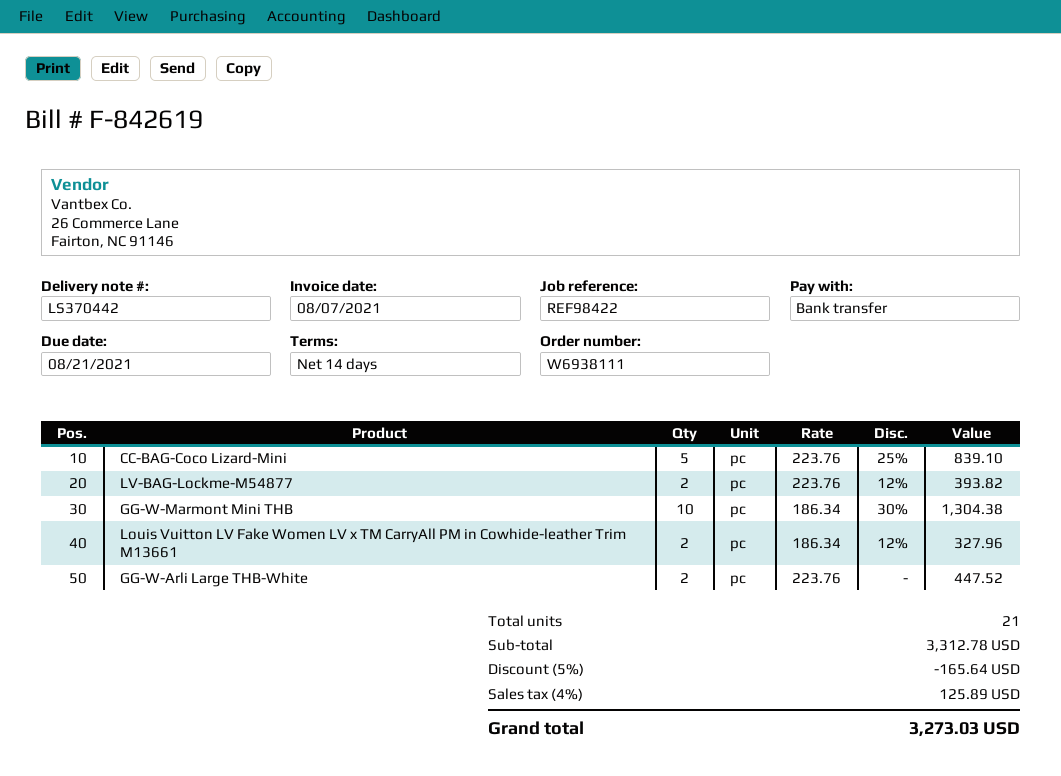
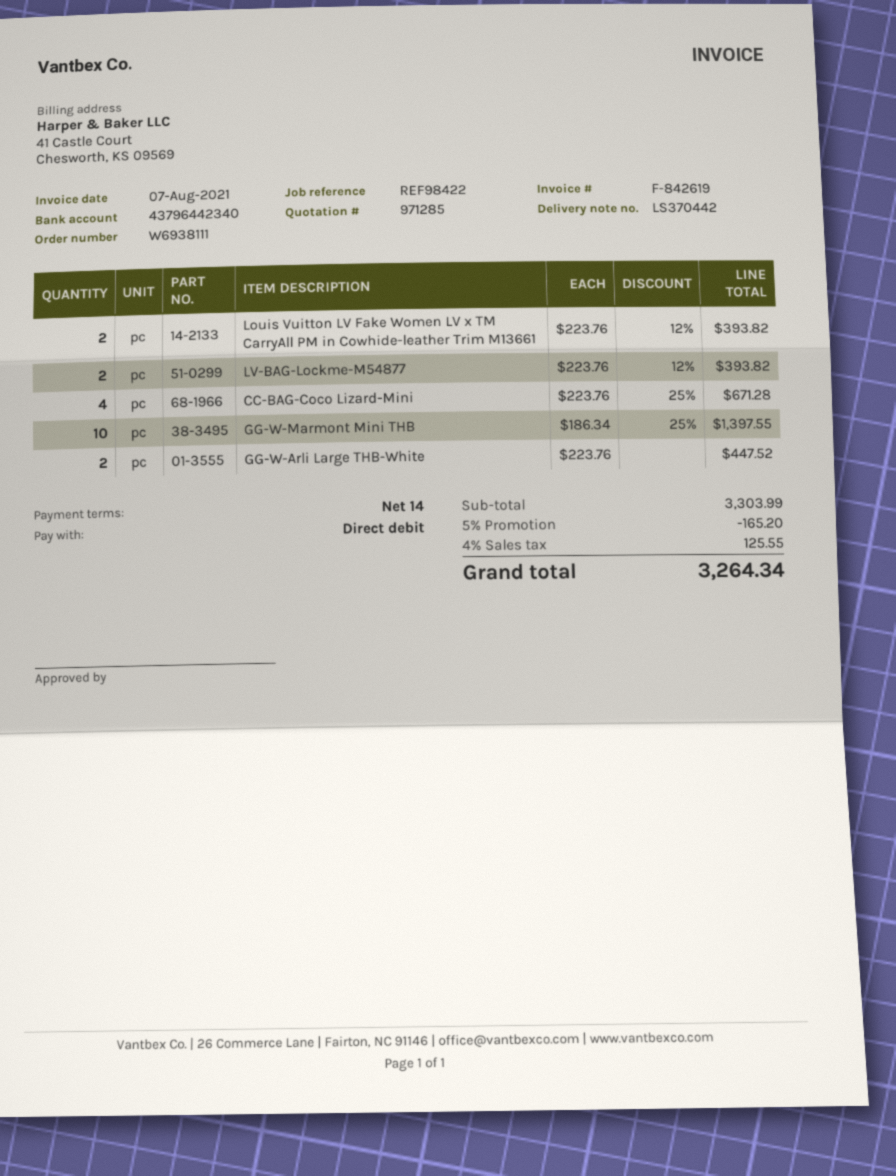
payment method: bank transfer -> direct debit
CC-BAG-Coco Lizard-Mini: 5 x 223.76 - 25% = 839.10 -> 4 x 223.76 - 25% = 671.28
GG-W-Marmont Mini THB: 10 x 186.34 - 30% = 1304.38 -> 10 x 186.34 - 25% = 1397.55
Louis Vuitton LV Fake Women LV x TM CarryAll PM in Cowhide-leather Trim M13661: 2 x 186.34 - 12% = 327.96 -> 2 x 223.76 - 12% = 393.82
subtotal: 3312.78 -> 3303.99
discount: 5% = 165.64 -> 5% = 165.20
tax: 4% = 125.89 -> 4% = 125.55
total: 3273.03 -> 3264.34

